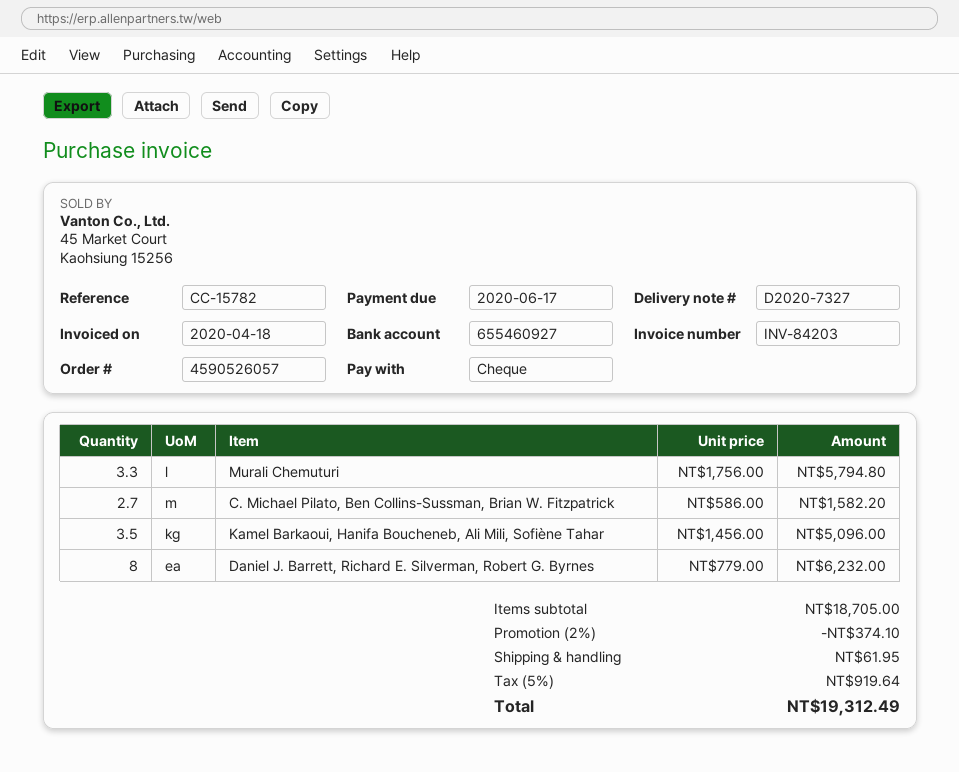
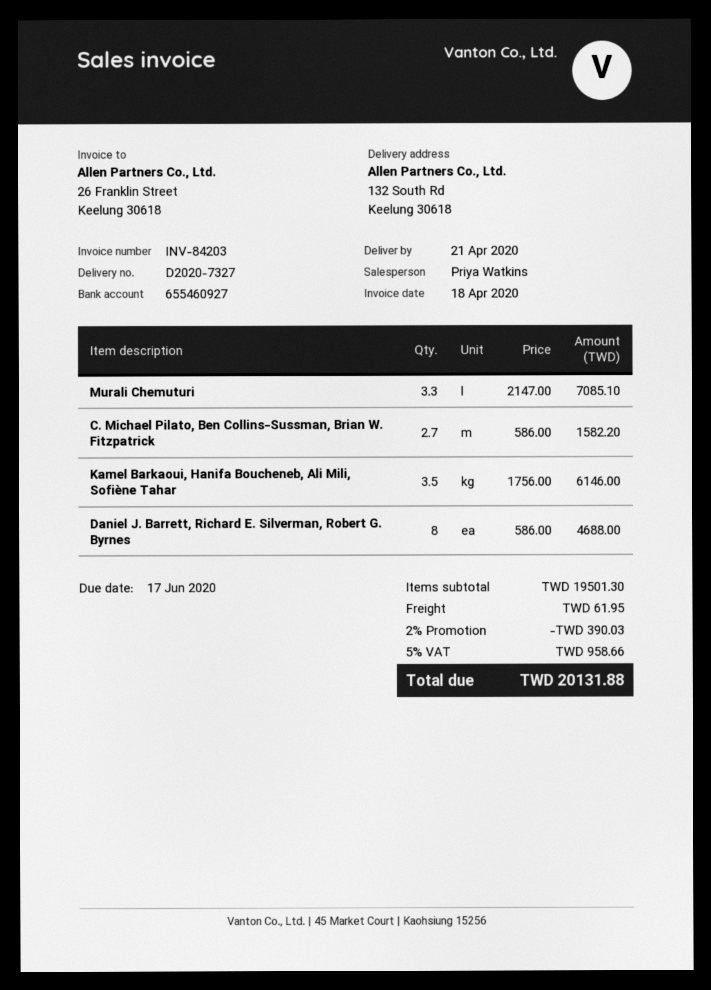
Murali Chemuturi: 3.3 x 1756.00 = 5794.80 -> 3.3 x 2147.00 = 7085.10
Kamel Barkaoui, Hanifa Boucheneb, Ali Mili, Sofiène Tahar: 3.5 x 1456.00 = 5096.00 -> 3.5 x 1756.00 = 6146.00
Daniel J. Barrett, Richard E. Silverman, Robert G. Byrnes: 8 x 779.00 = 6232.00 -> 8 x 586.00 = 4688.00
subtotal: 18705.00 -> 19501.30
discount: 2% = 374.10 -> 2% = 390.03
tax: 5% = 919.64 -> 5% = 958.66
total: 19312.49 -> 20131.88

